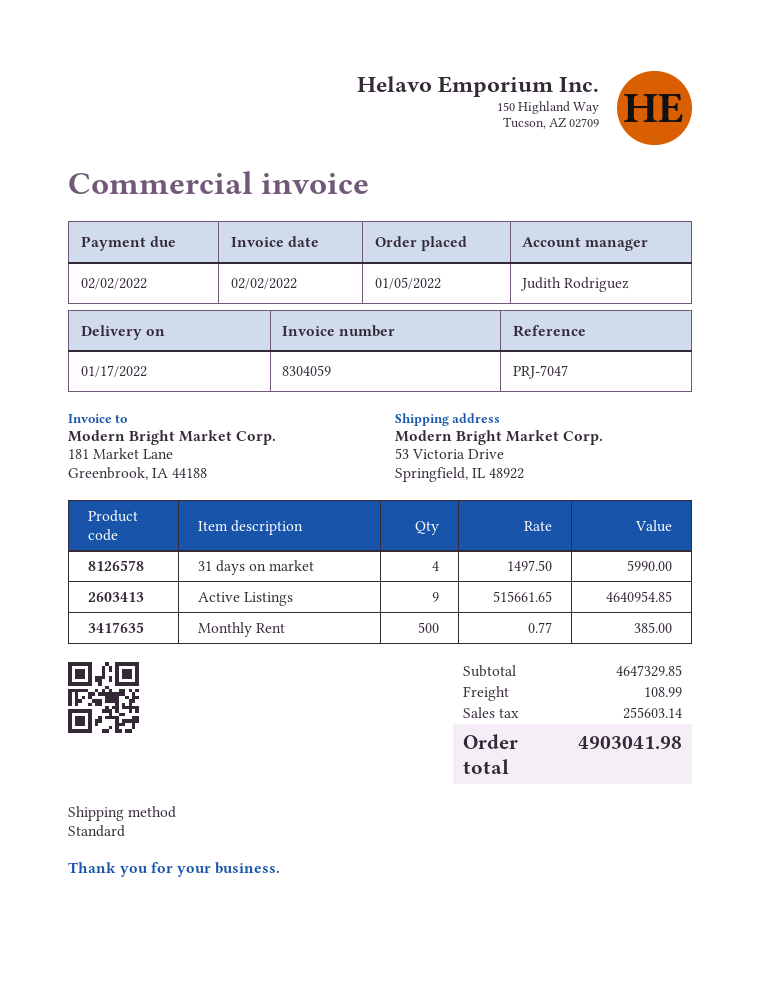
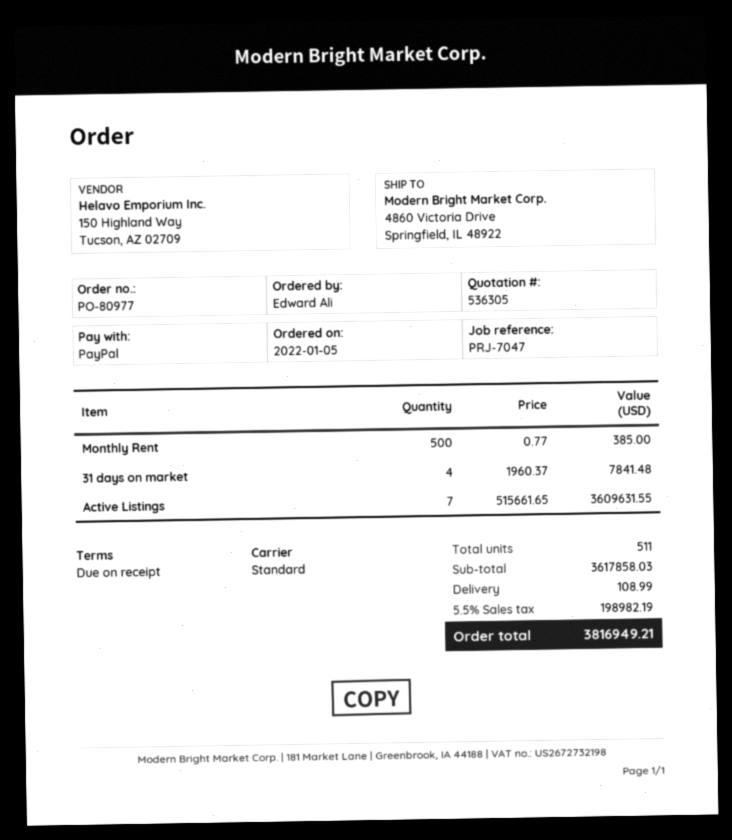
ship to: 53 Victoria Drive, Springfield, IL 48922 -> 4860 Victoria Drive, Springfield, IL 48922
31 days on market: 4 x 1497.50 = 5990.00 -> 4 x 1960.37 = 7841.48
Active Listings: 9 x 515661.65 = 4640954.85 -> 7 x 515661.65 = 3609631.55
subtotal: 4647329.85 -> 3617858.03
tax: 255603.14 -> 198982.19
total: 4903041.98 -> 3816949.21

